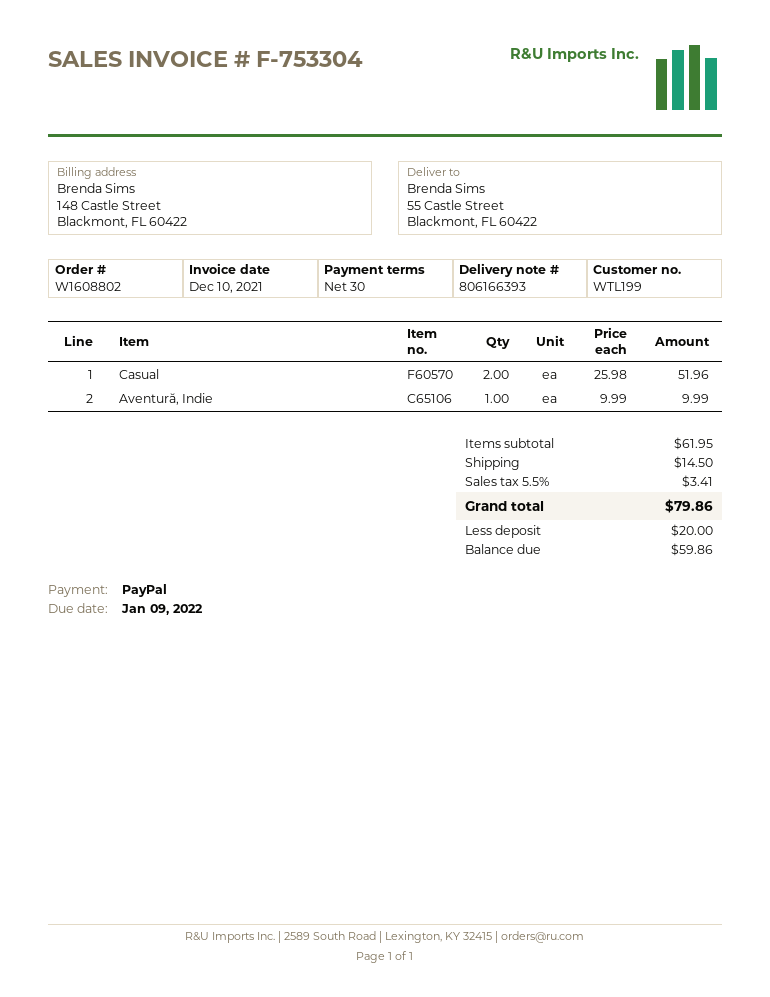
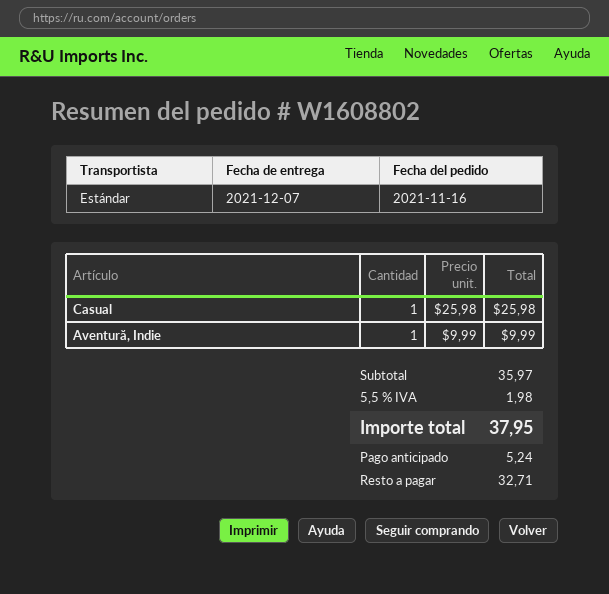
Casual: 2 x 25.98 = 51.96 -> 1 x 25.98 = 25.98
subtotal: 61.95 -> 35.97
shipping: 14.50 -> none
tax: 5.5% = 3.41 -> 5.5% = 1.98
total: 79.86 -> 37.95
deposit: 20.00 -> 5.24
balance: 59.86 -> 32.71

